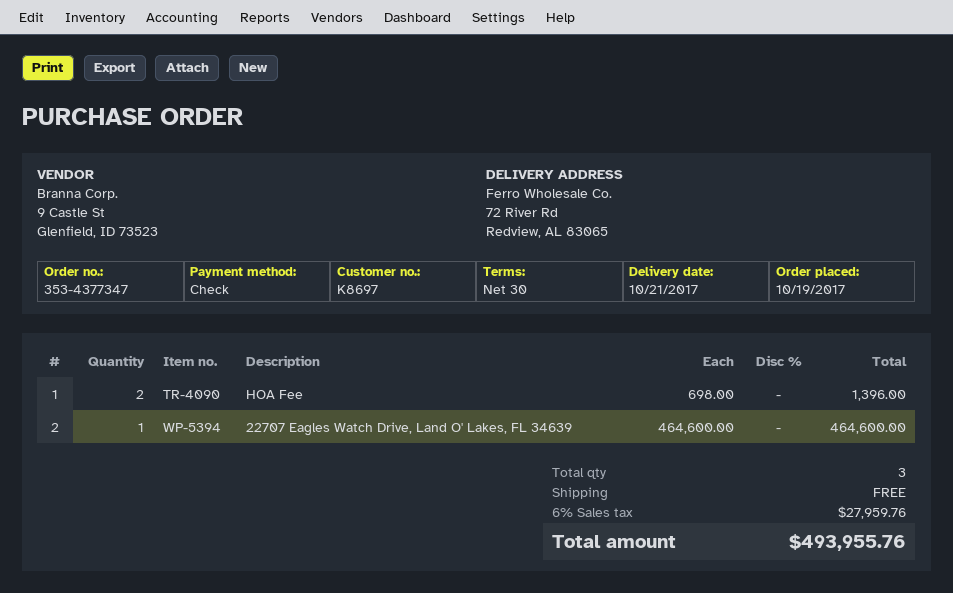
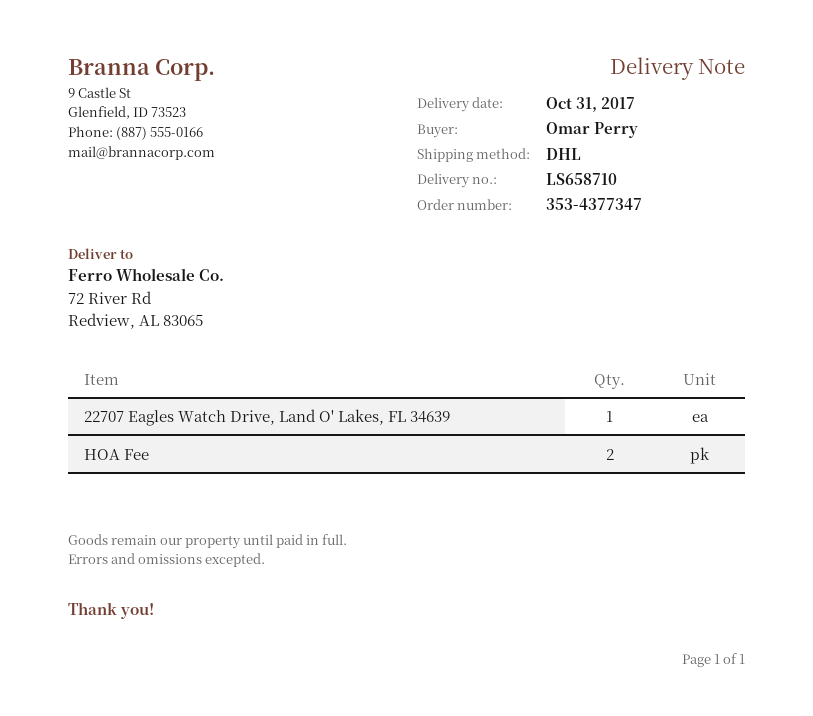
delivery date: 2017-10-21 -> 2017-10-31

